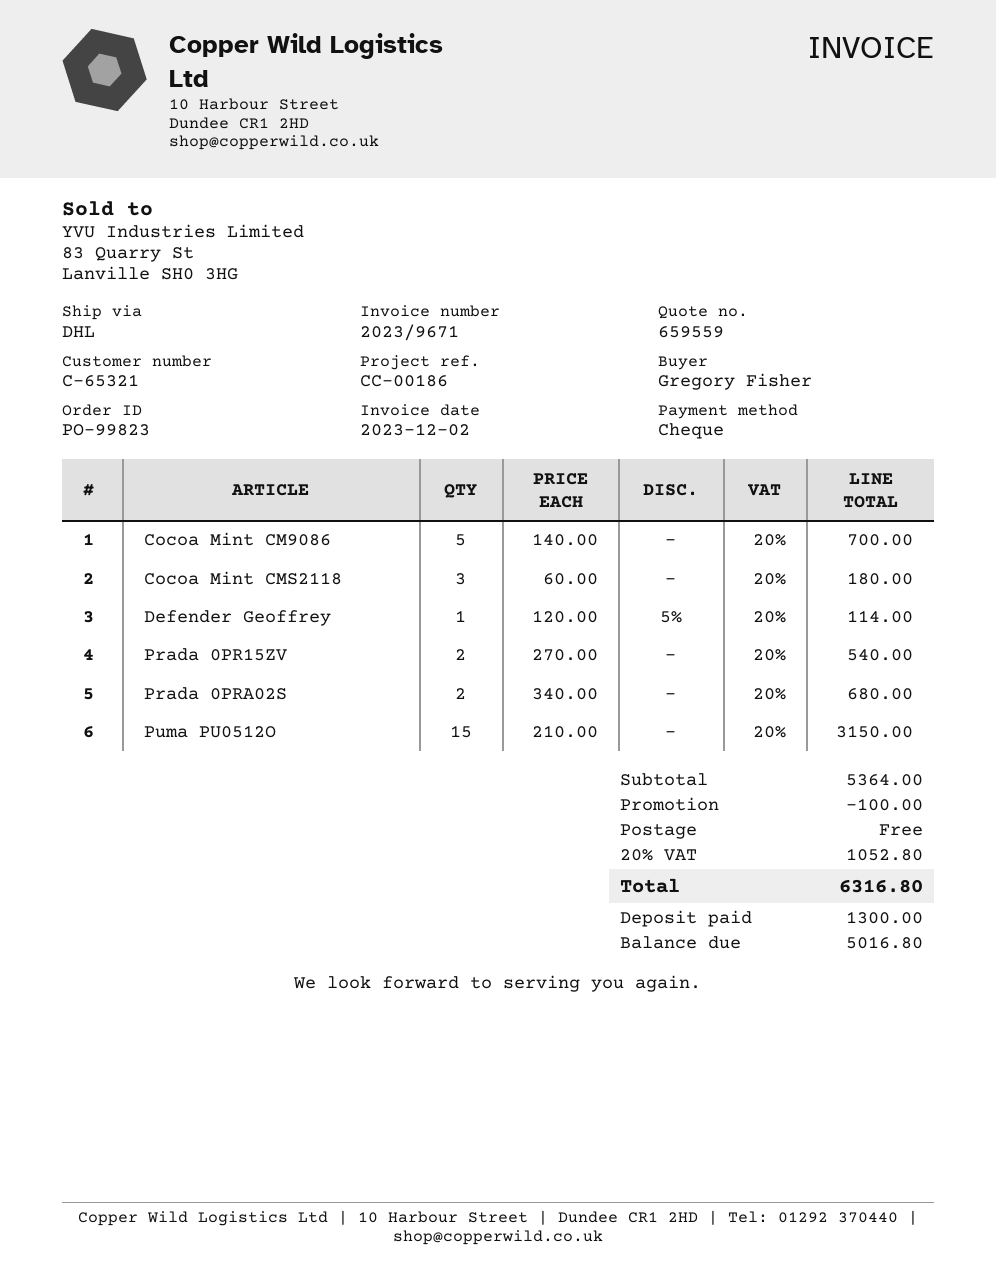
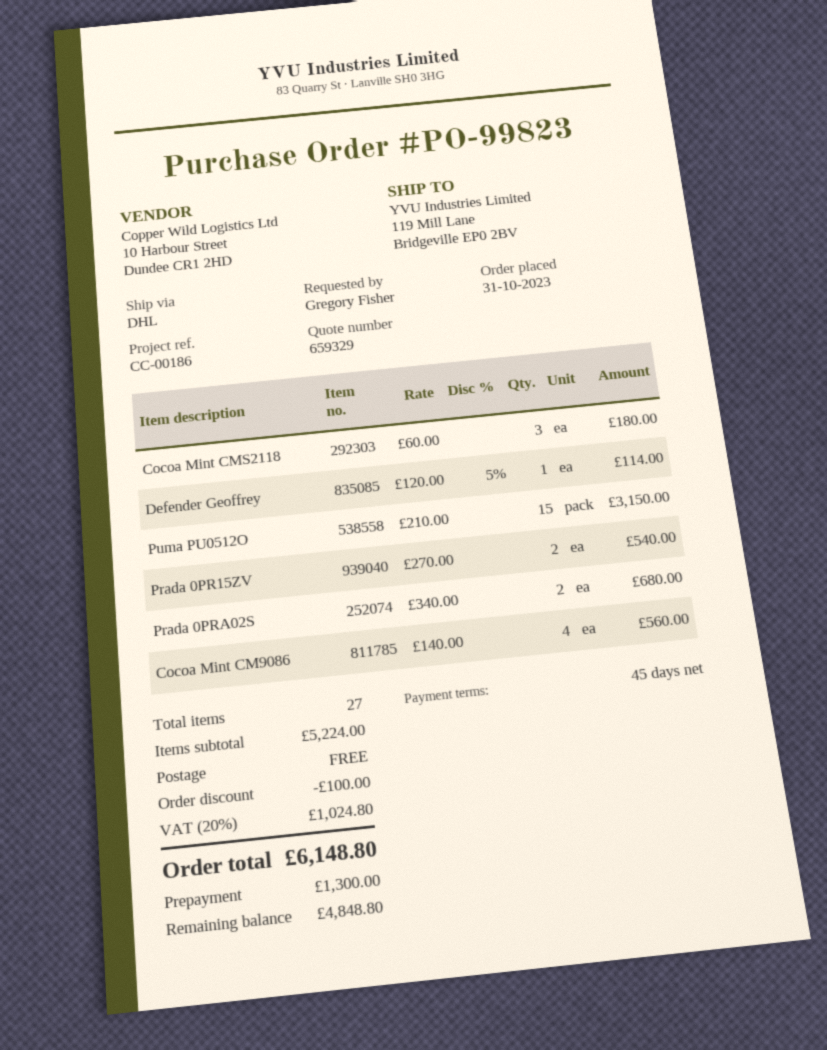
quote number: 659559 -> 659329
Cocoa Mint CM9086: 5 x 140.00 = 700.00 -> 4 x 140.00 = 560.00
subtotal: 5364.00 -> 5224.00
tax: 20% = 1052.80 -> 20% = 1024.80
total: 6316.80 -> 6148.80
balance: 5016.80 -> 4848.80

